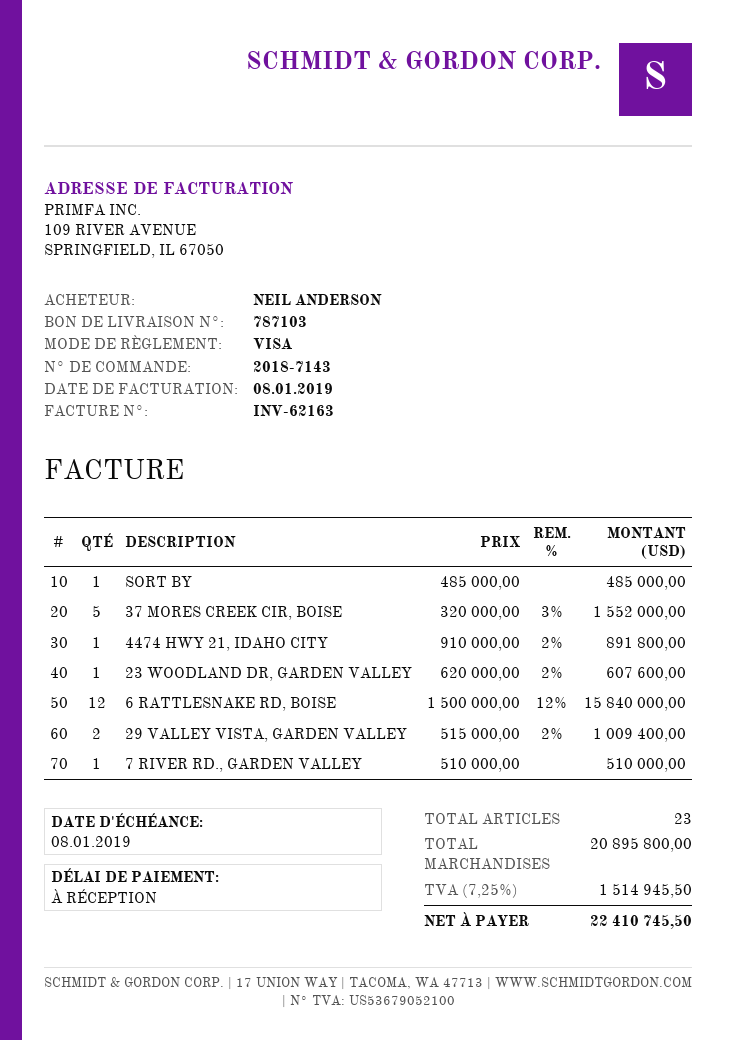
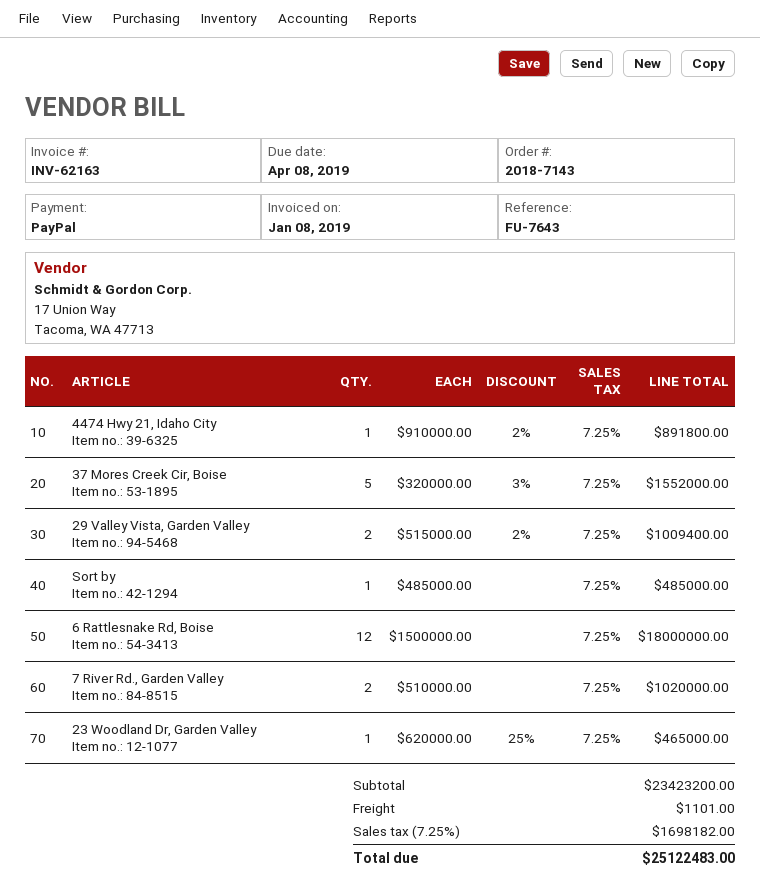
due date: 2019-01-08 -> 2019-04-08
payment method: Visa -> PayPal
23 WOODLAND DR, GARDEN VALLEY: 1 x 620000.00 - 2% = 607600.00 -> 1 x 620000.00 - 25% = 465000.00
6 RATTLESNAKE RD, BOISE: 12 x 1500000.00 - 12% = 15840000.00 -> 12 x 1500000.00 = 18000000.00
7 RIVER RD., GARDEN VALLEY: 1 x 510000.00 = 510000.00 -> 2 x 510000.00 = 1020000.00
subtotal: 20895800.00 -> 23423200.00
shipping: none -> 1101.00
tax: 7.25% = 1514945.50 -> 7.25% = 1698182.00
total: 22410745.50 -> 25122483.00

